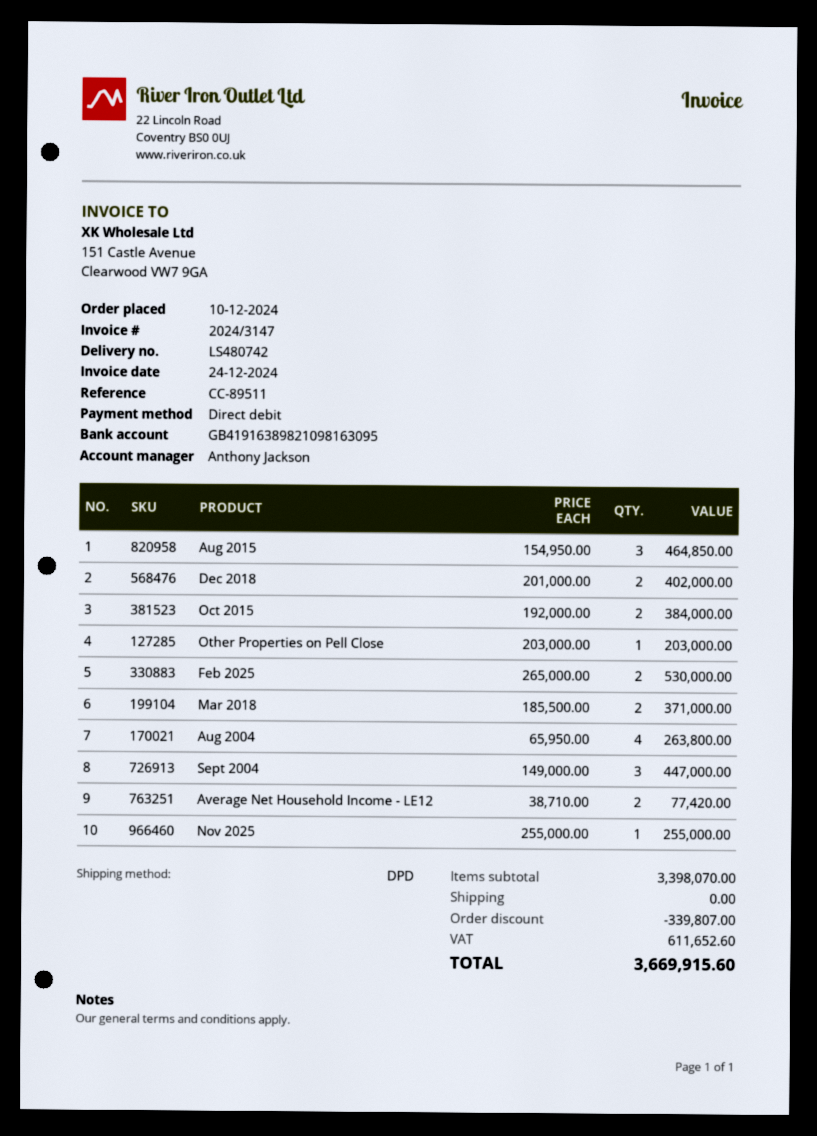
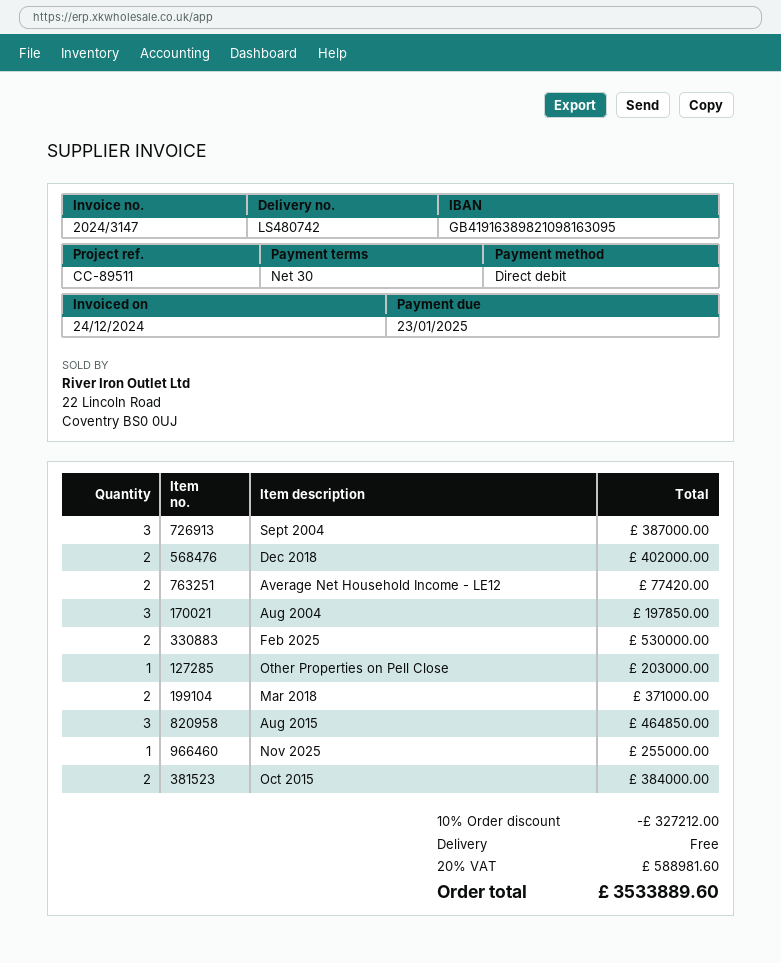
Aug 2004: 4 for 263800.00 -> 3 for 197850.00
Sept 2004: 3 for 447000.00 -> 3 for 387000.00
discount: 339807.00 -> 327212.00
tax: 611652.60 -> 588981.60
total: 3669915.60 -> 3533889.60

